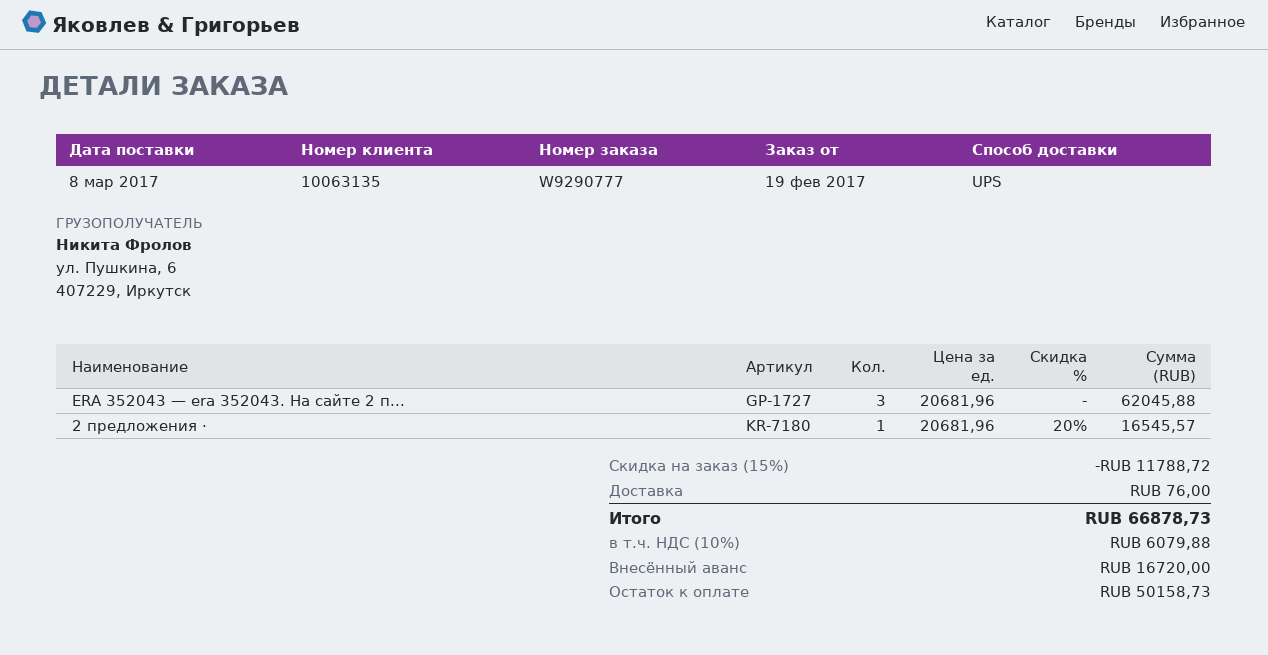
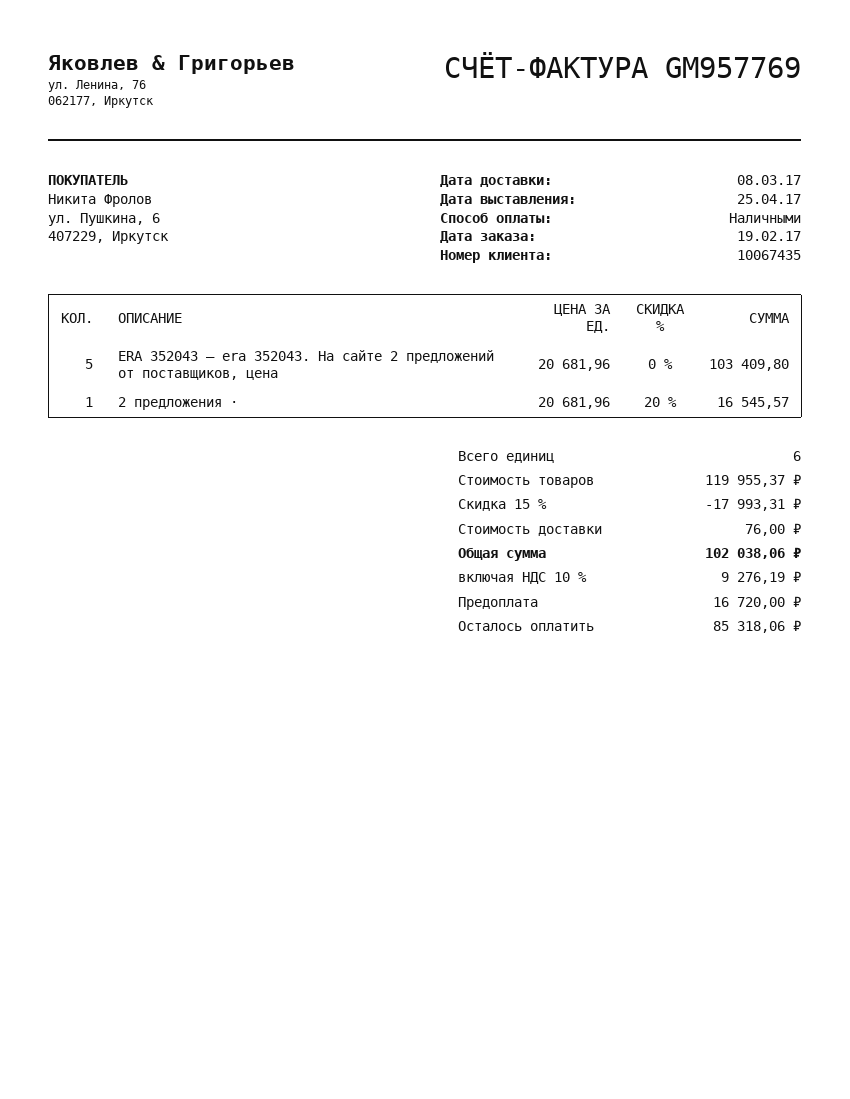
customer number: 10063135 -> 10067435
ERA 352043 — era 352043. На сайте 2 п...: 3 x 20681.96 = 62045.88 -> 5 x 20681.96 = 103409.80
discount: 15% = 11788.72 -> 15% = 17993.31
tax: 10% = 6079.88 -> 10% = 9276.19
total: 66878.73 -> 102038.06
balance: 50158.73 -> 85318.06

